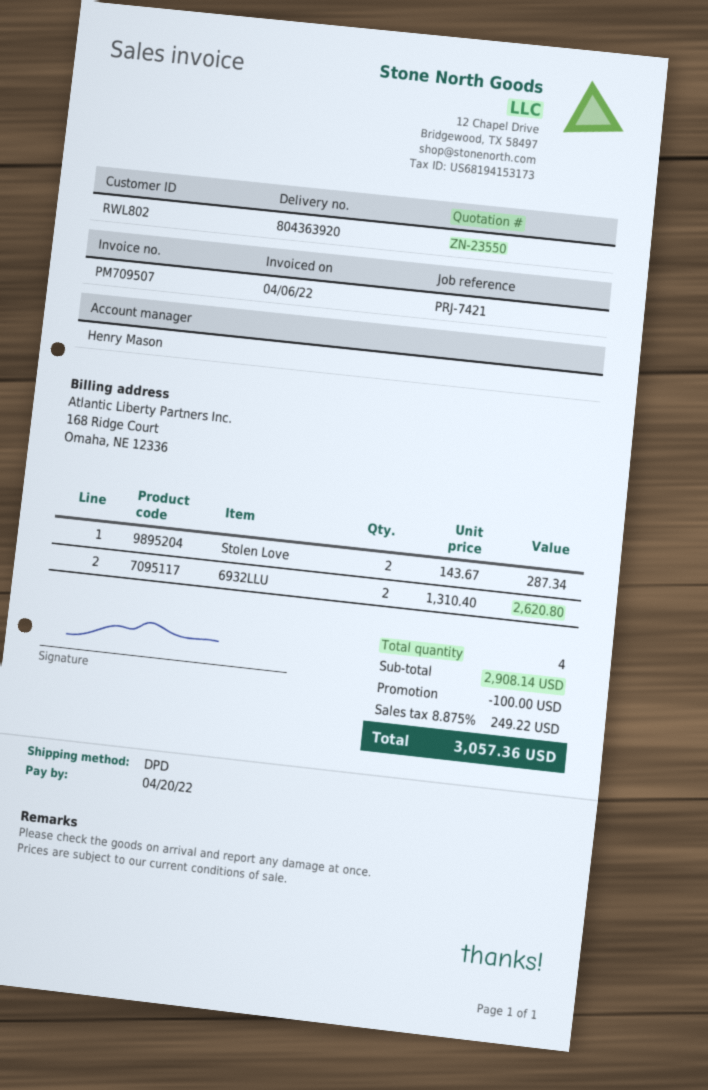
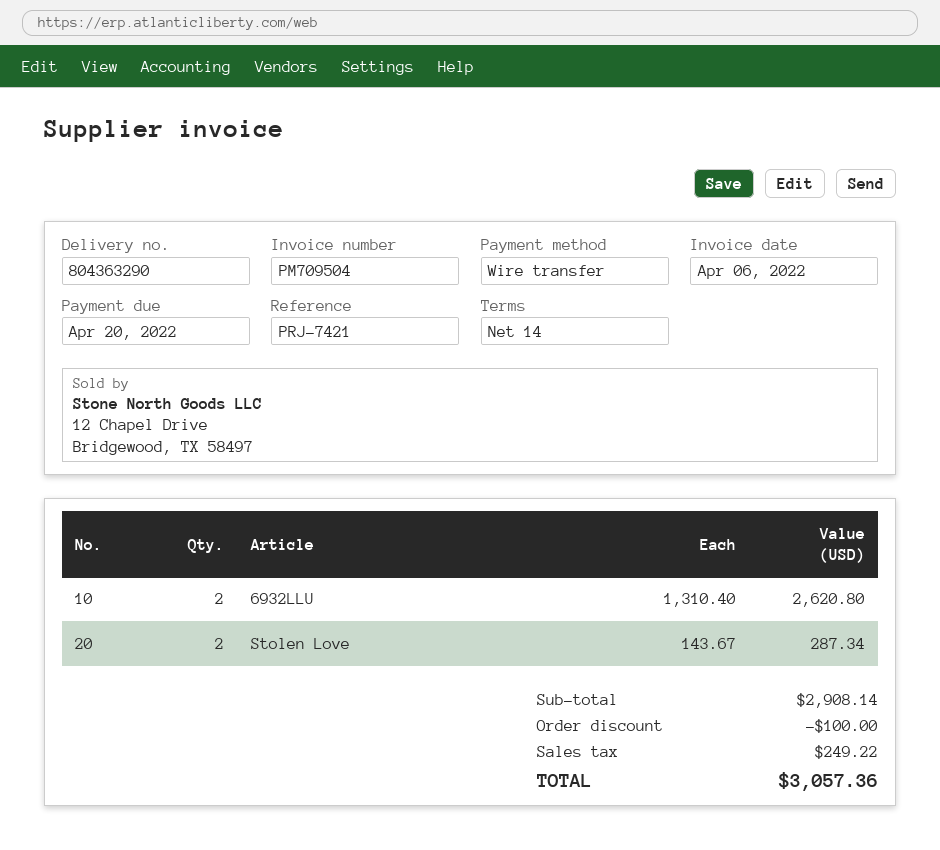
delivery note number: 804363920 -> 804363290
invoice number: PM709507 -> PM709504

